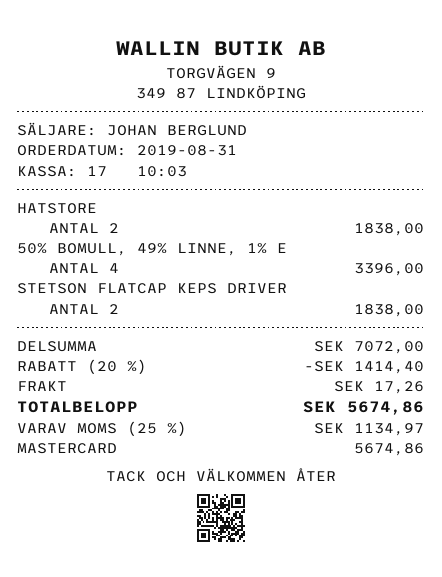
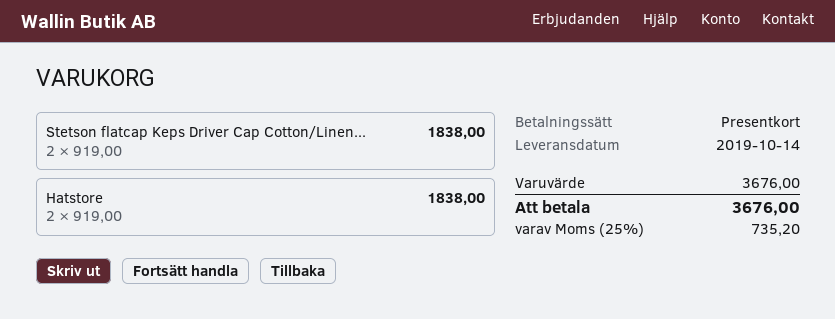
payment method: Mastercard -> gift card
50% BOMULL, 49% LINNE, 1% E: 4 for 3396.00 -> none
subtotal: 7072.00 -> 3676.00
discount: 20% = 1414.40 -> none
shipping: 17.26 -> none
tax: 25% = 1134.97 -> 25% = 735.20
total: 5674.86 -> 3676.00

